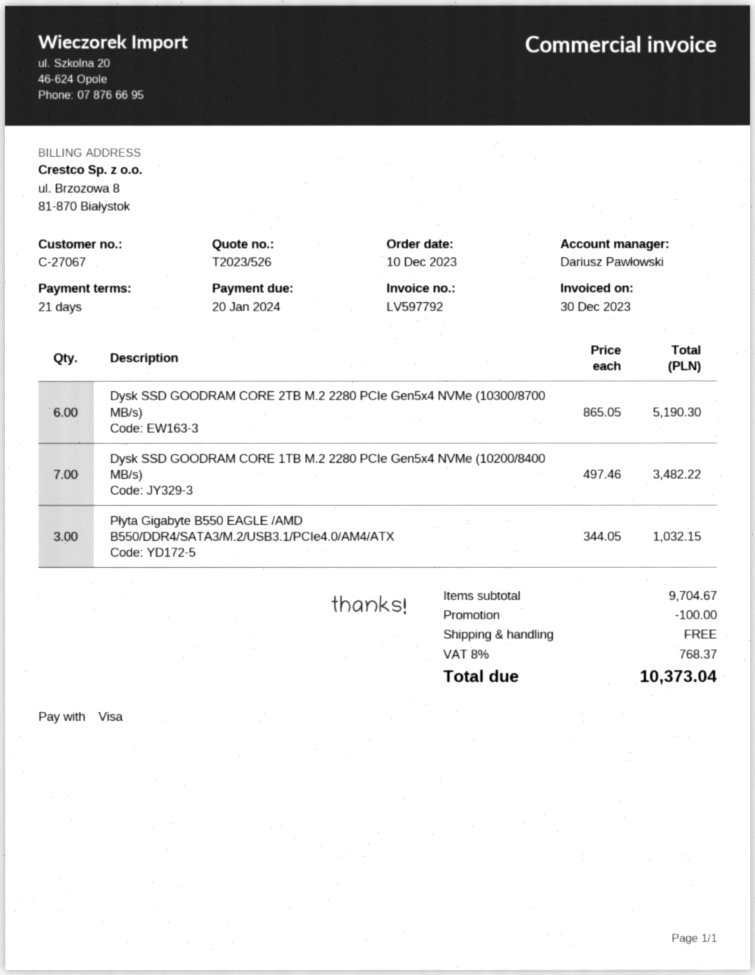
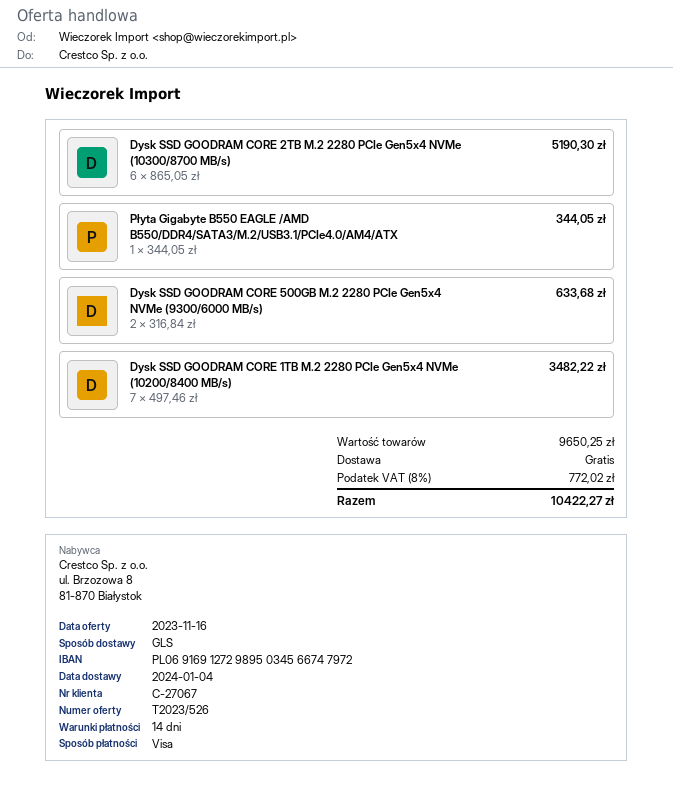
payment terms: 21 days -> 14 days
Płyta Gigabyte B550 EAGLE /AMD B550/DDR4/SATA3/M.2/USB3.1/PCIe4.0/AM4/ATX: 3 x 344.05 = 1032.15 -> 1 x 344.05 = 344.05
Dysk SSD GOODRAM CORE 500GB M.2 2280 PCIe Gen5x4 NVMe (9300/6000 MB/s): none -> 2 x 316.84 = 633.68
subtotal: 9704.67 -> 9650.25
discount: 100.00 -> none
tax: 8% = 768.37 -> 8% = 772.02
total: 10373.04 -> 10422.27

